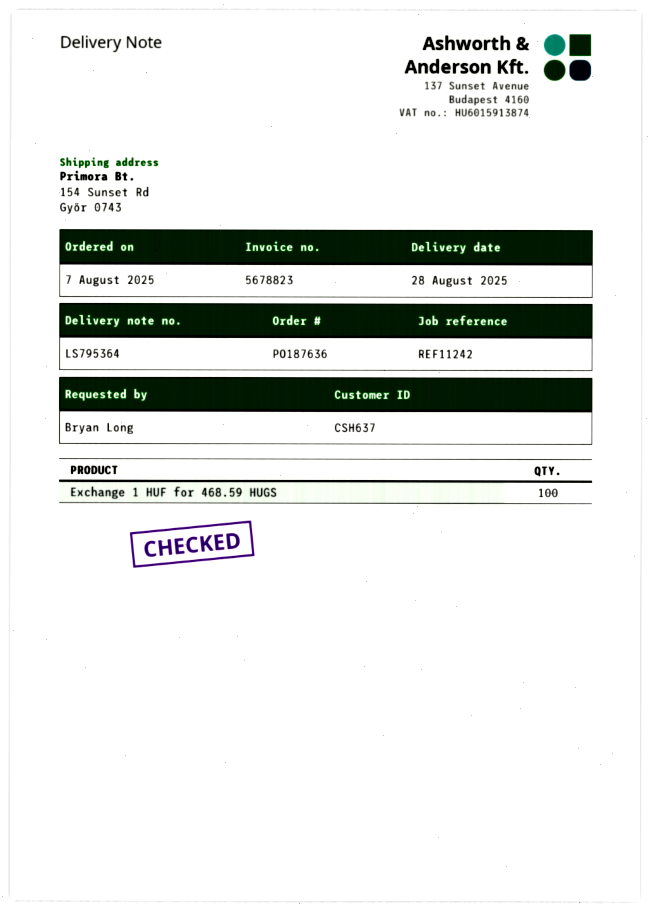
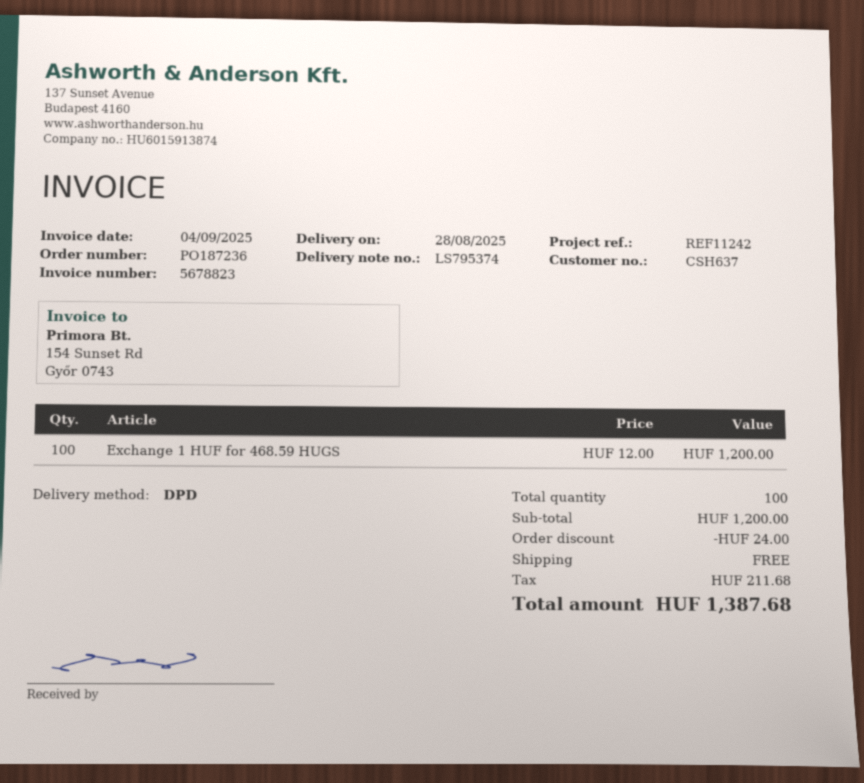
order number: PO187636 -> PO187236
delivery note number: LS795364 -> LS795374

